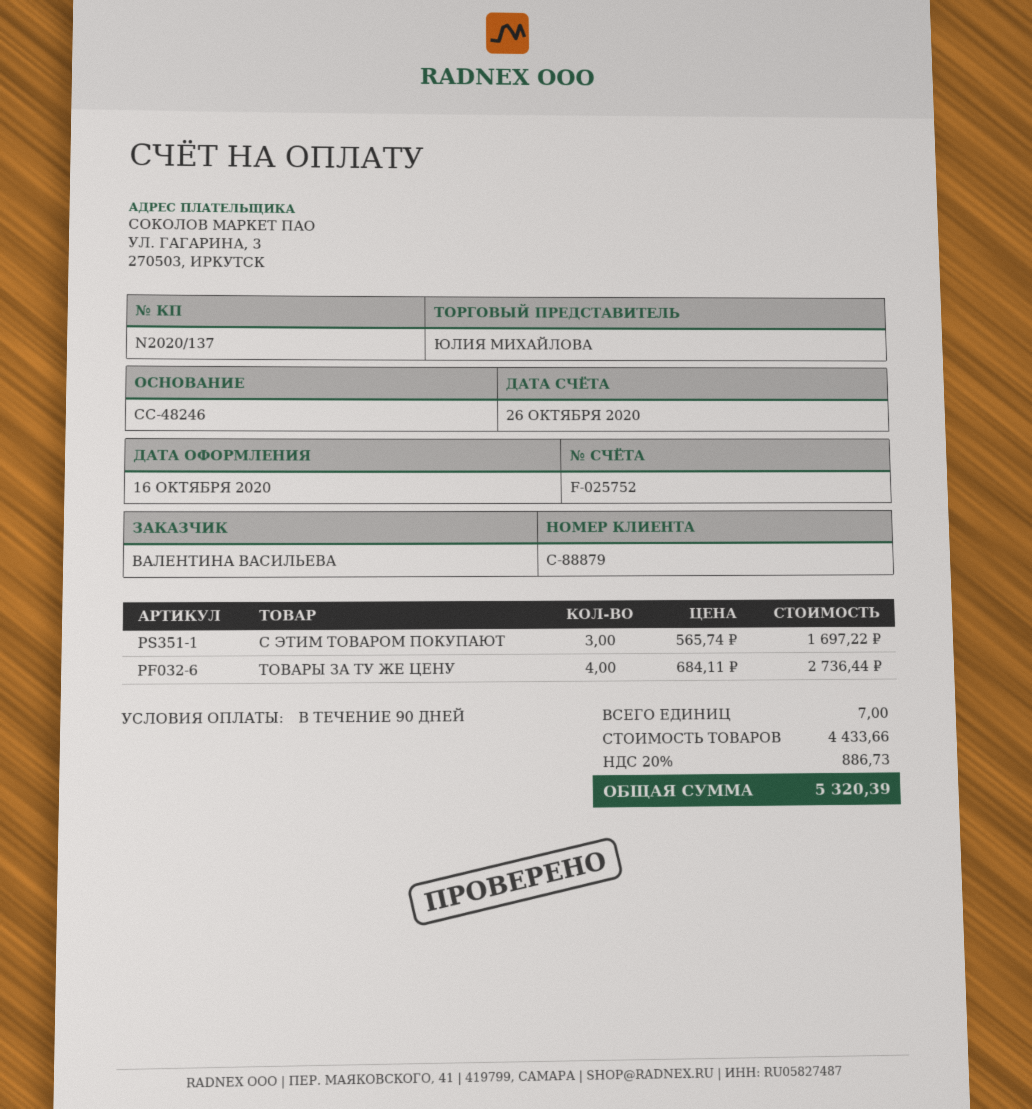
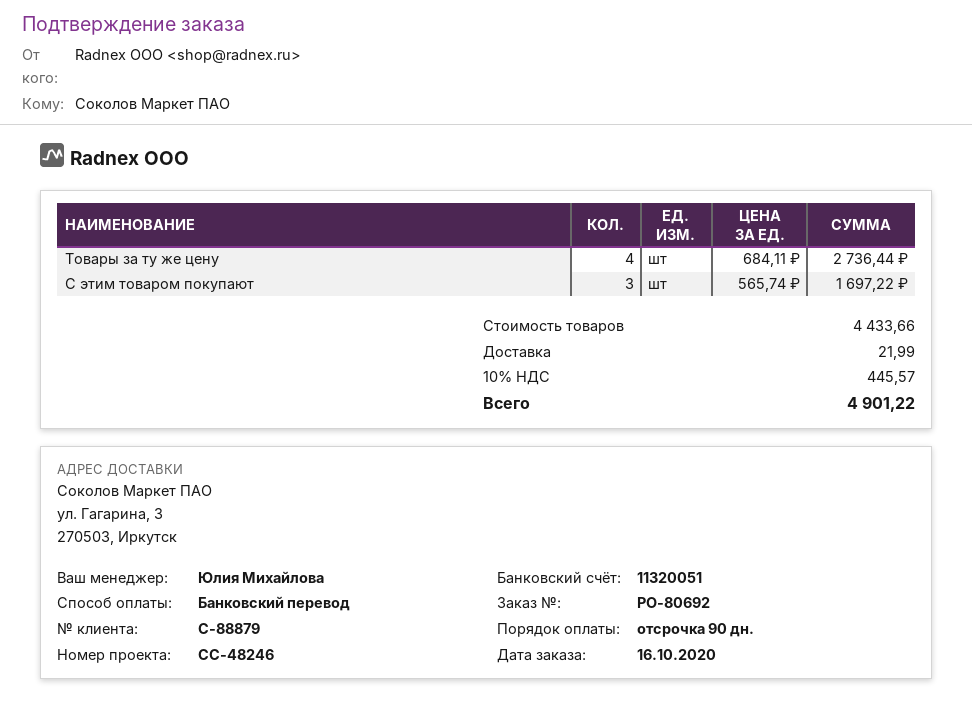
shipping: none -> 21.99
tax: 20% = 886.73 -> 10% = 445.57
total: 5320.39 -> 4901.22

